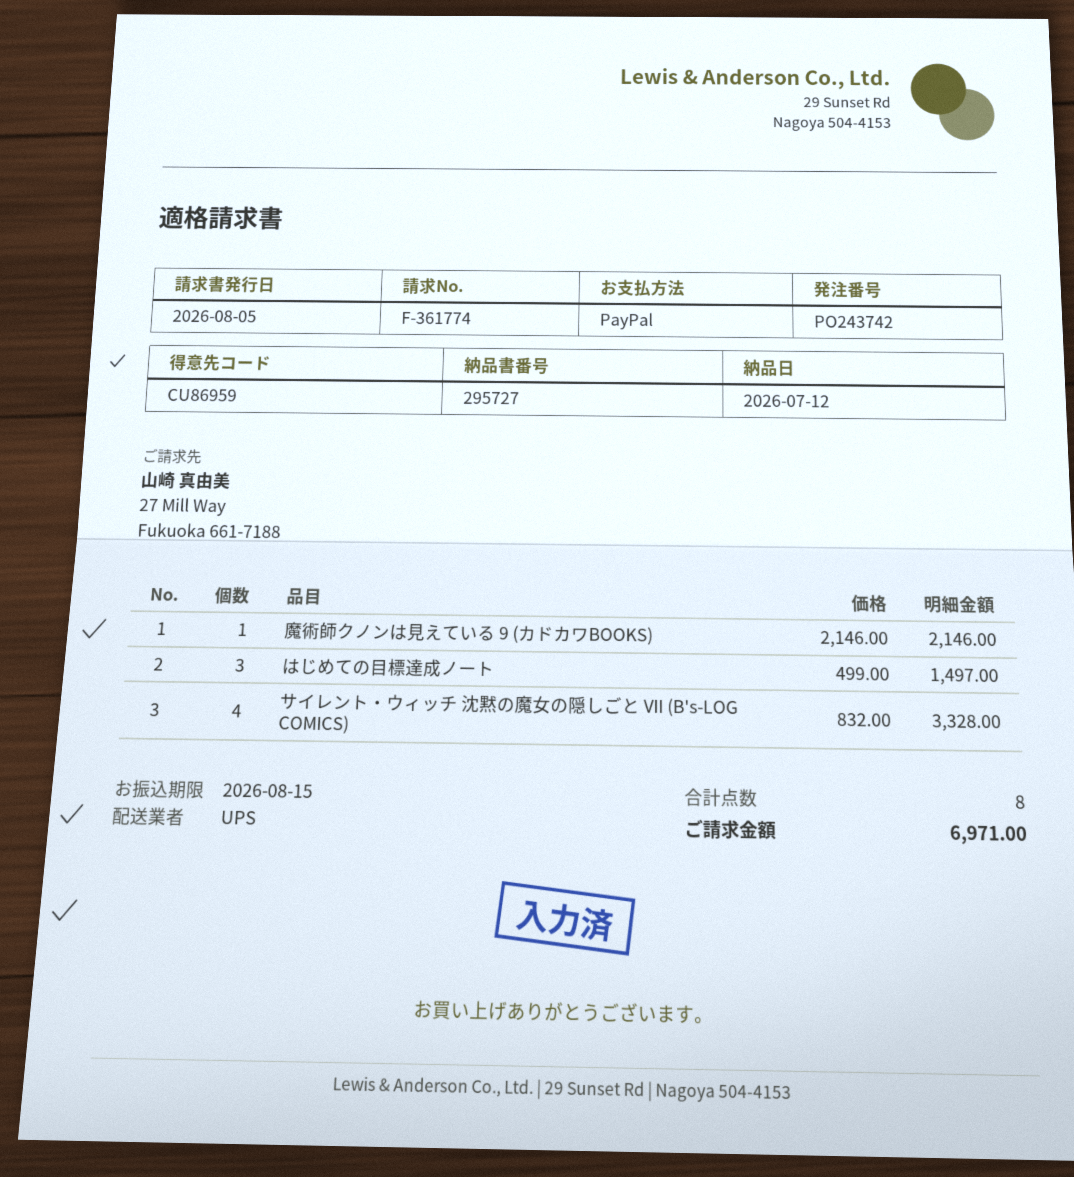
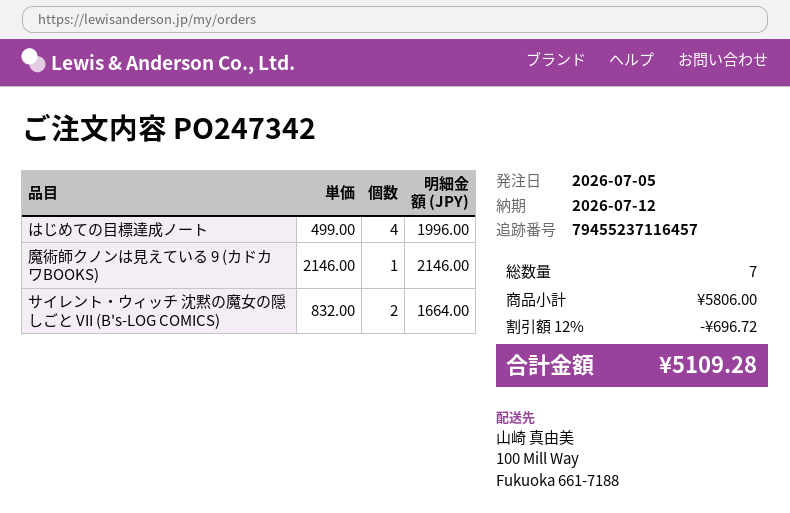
order number: PO243742 -> PO247342
はじめての目標達成ノート: 3 x 499.00 = 1497.00 -> 4 x 499.00 = 1996.00
サイレント・ウィッチ 沈黙の魔女の隠しごと VII (B's-LOG COMICS): 4 x 832.00 = 3328.00 -> 2 x 832.00 = 1664.00
total quantity: 8 -> 7
discount: none -> 12% = 696.72
total: 6971.00 -> 5109.28

